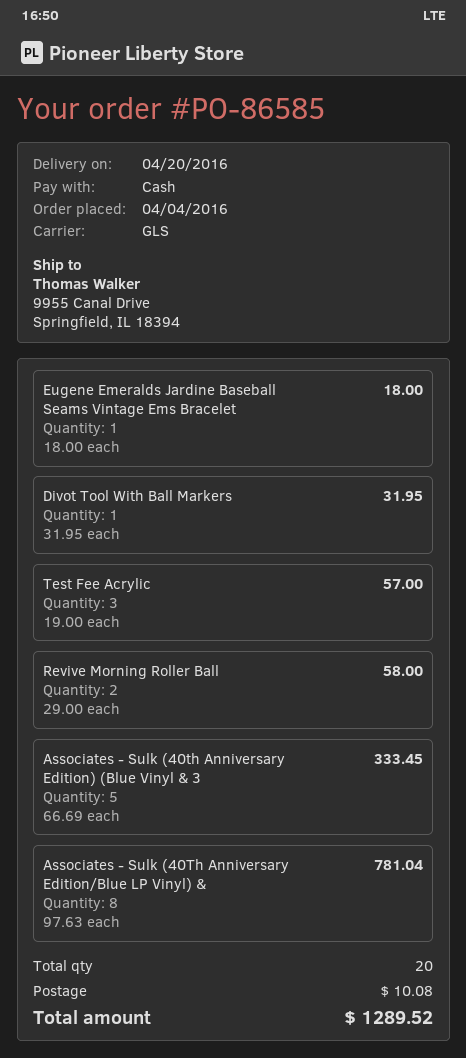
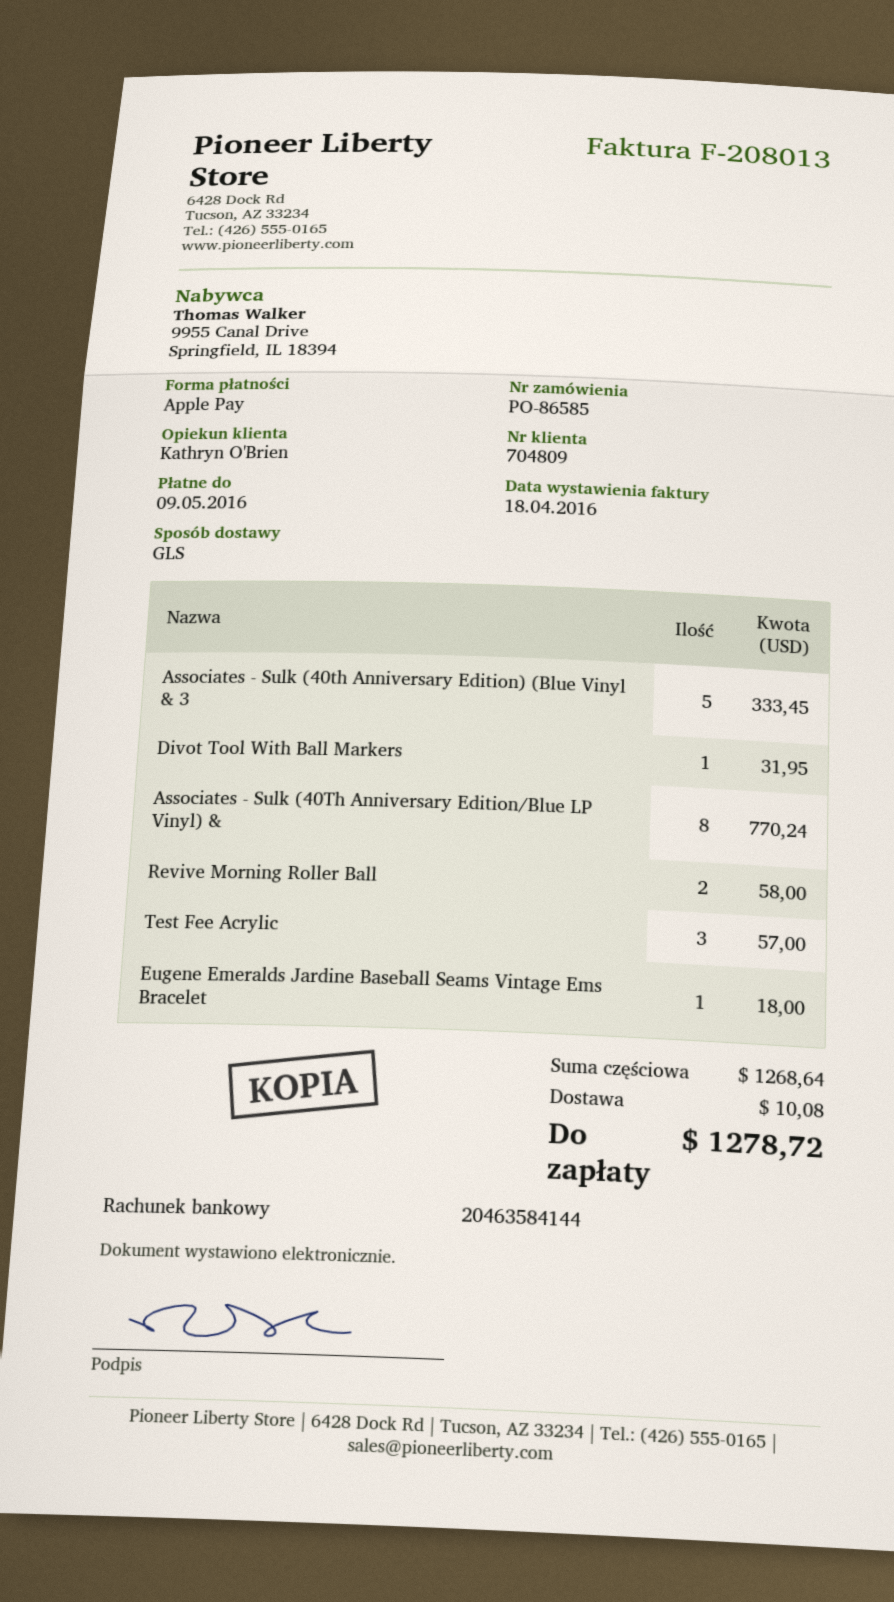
payment method: cash -> Apple Pay
Associates - Sulk (40Th Anniversary Edition/Blue LP Vinyl) &: 8 for 781.04 -> 8 for 770.24
total: 1289.52 -> 1278.72

